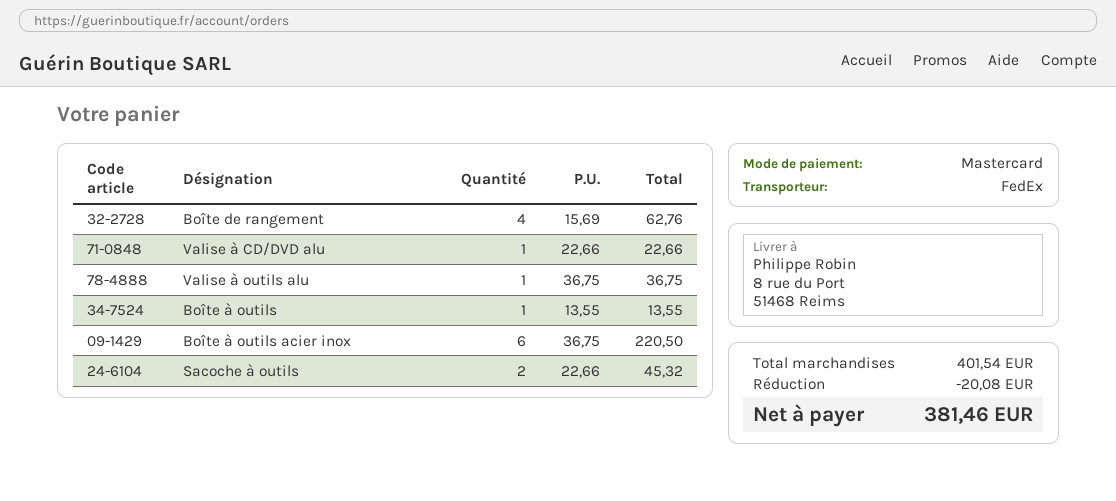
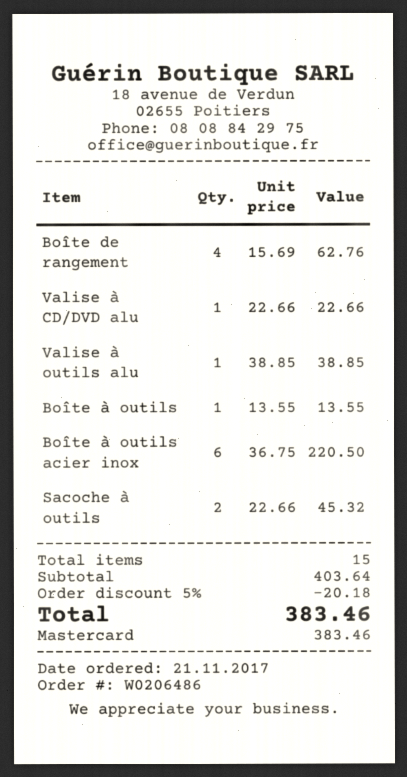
Valise à outils alu: 1 x 36.75 = 36.75 -> 1 x 38.85 = 38.85
subtotal: 401.54 -> 403.64
discount: 20.08 -> 20.18
total: 381.46 -> 383.46

